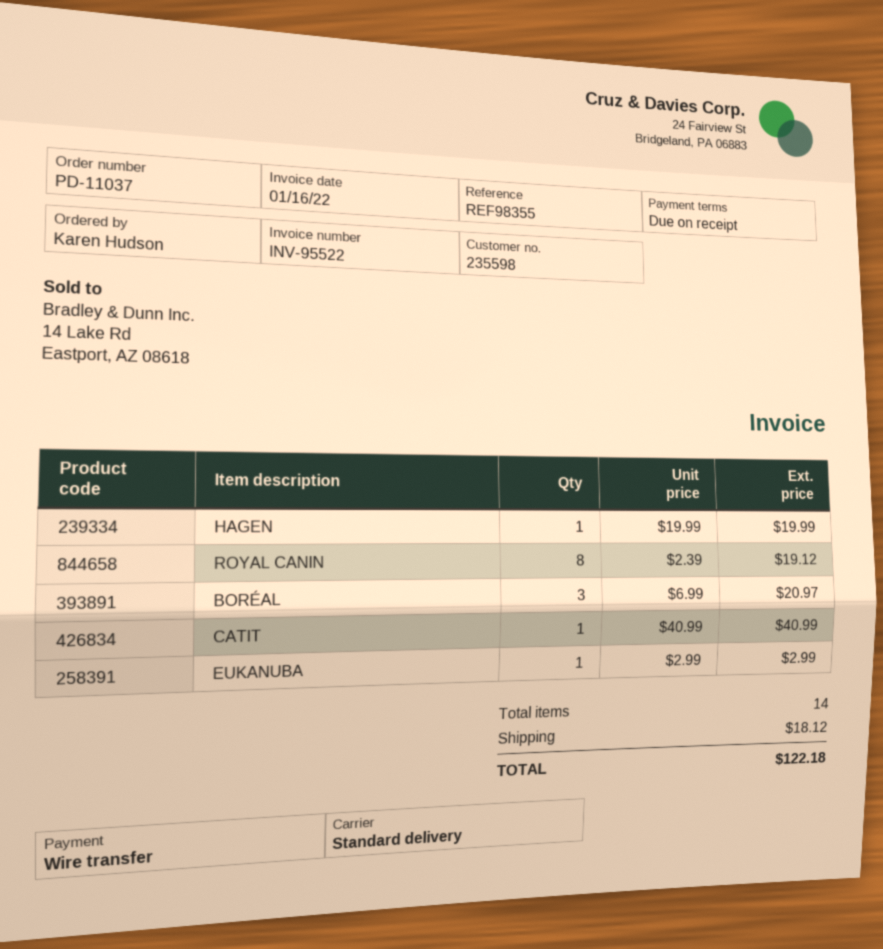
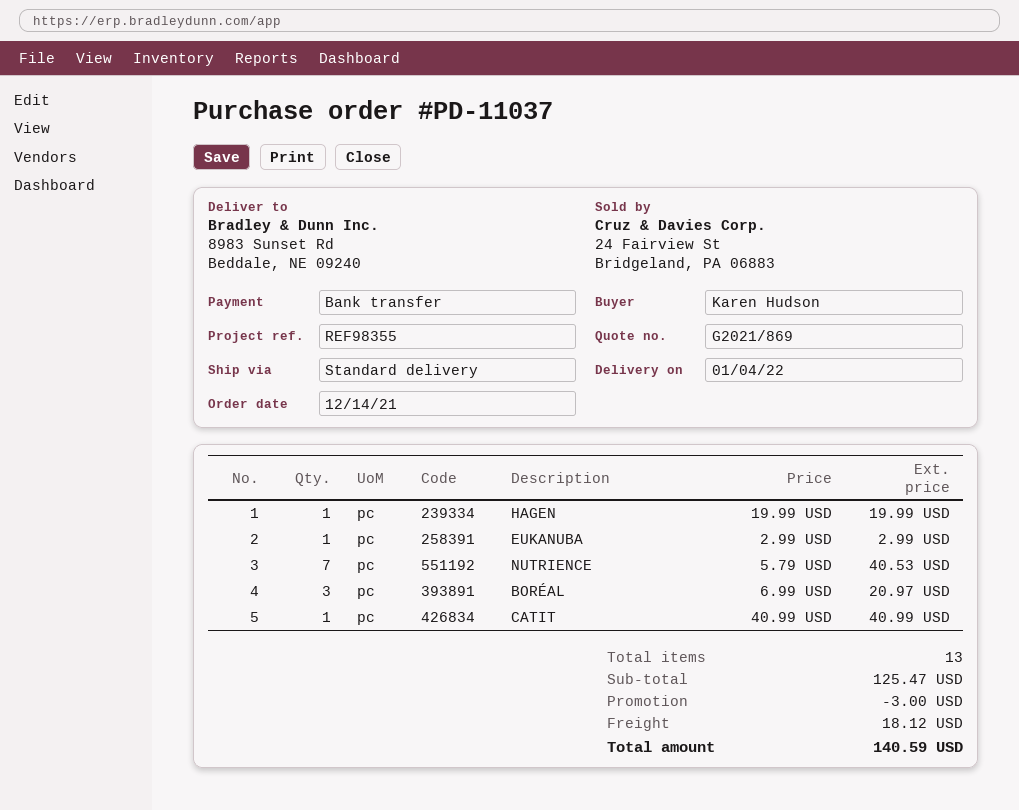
ROYAL CANIN: 8 x 2.39 = 19.12 -> none
NUTRIENCE: none -> 7 x 5.79 = 40.53
total quantity: 14 -> 13
discount: none -> 3.00
total: 122.18 -> 140.59

